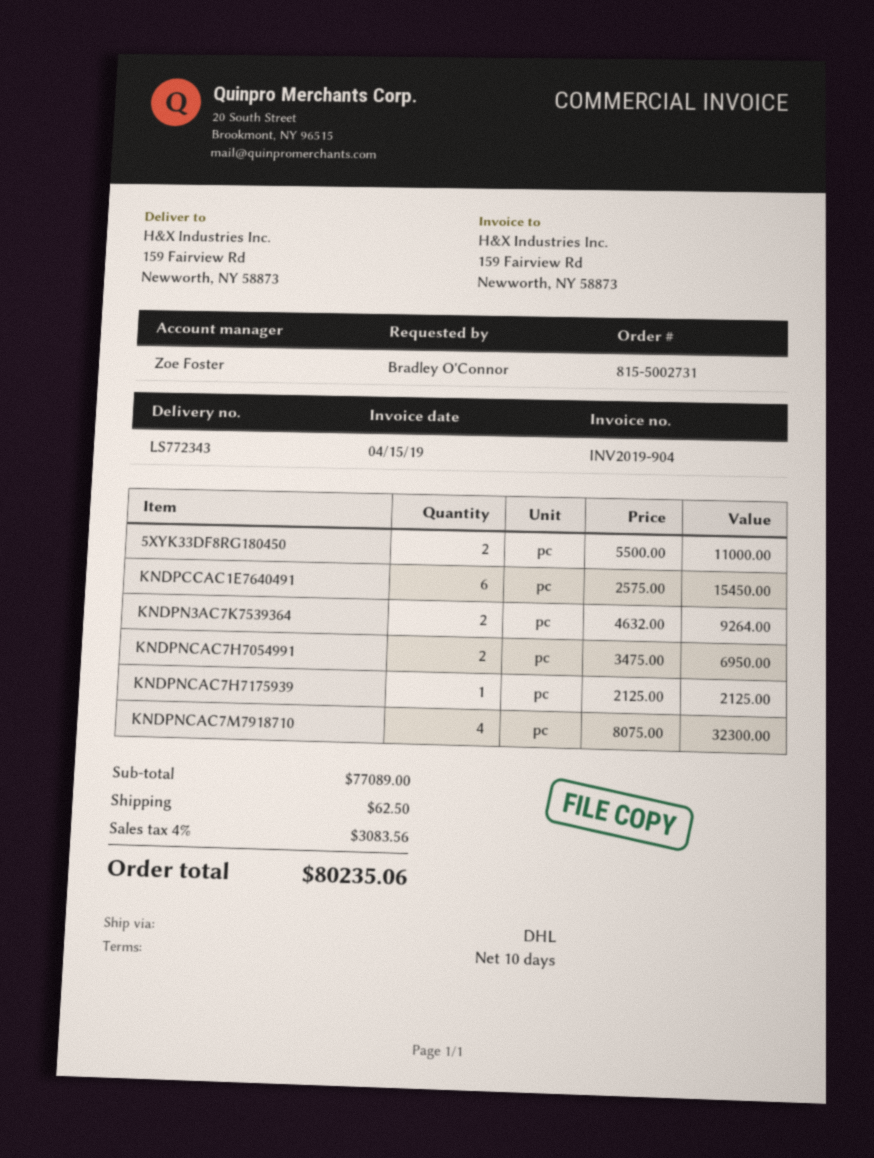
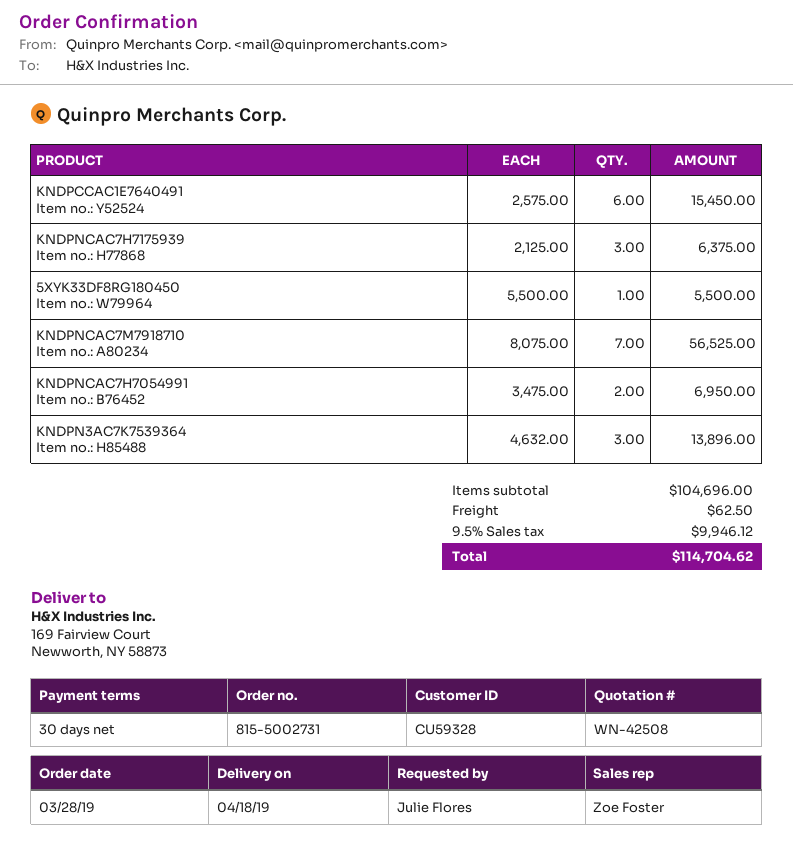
payment terms: 10 days -> 30 days
ordered by: Bradley O'Connor -> Julie Flores
ship to: 159 Fairview Rd, Newworth, NY 58873 -> 169 Fairview Court, Newworth, NY 58873
5XYK33DF8RG180450: 2 x 5500.00 = 11000.00 -> 1 x 5500.00 = 5500.00
KNDPN3AC7K7539364: 2 x 4632.00 = 9264.00 -> 3 x 4632.00 = 13896.00
KNDPNCAC7H7175939: 1 x 2125.00 = 2125.00 -> 3 x 2125.00 = 6375.00
KNDPNCAC7M7918710: 4 x 8075.00 = 32300.00 -> 7 x 8075.00 = 56525.00
subtotal: 77089.00 -> 104696.00
tax: 4% = 3083.56 -> 9.5% = 9946.12
total: 80235.06 -> 114704.62

